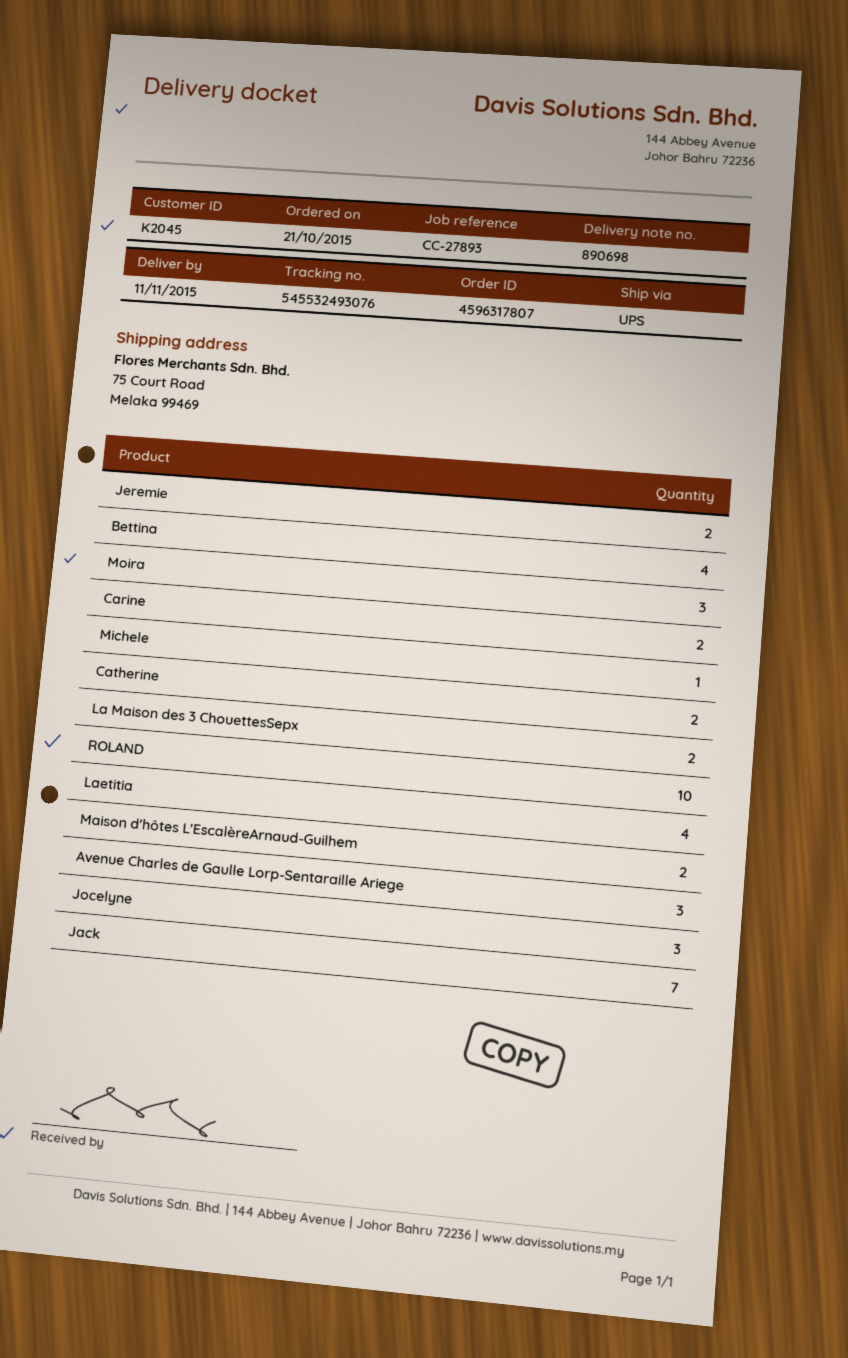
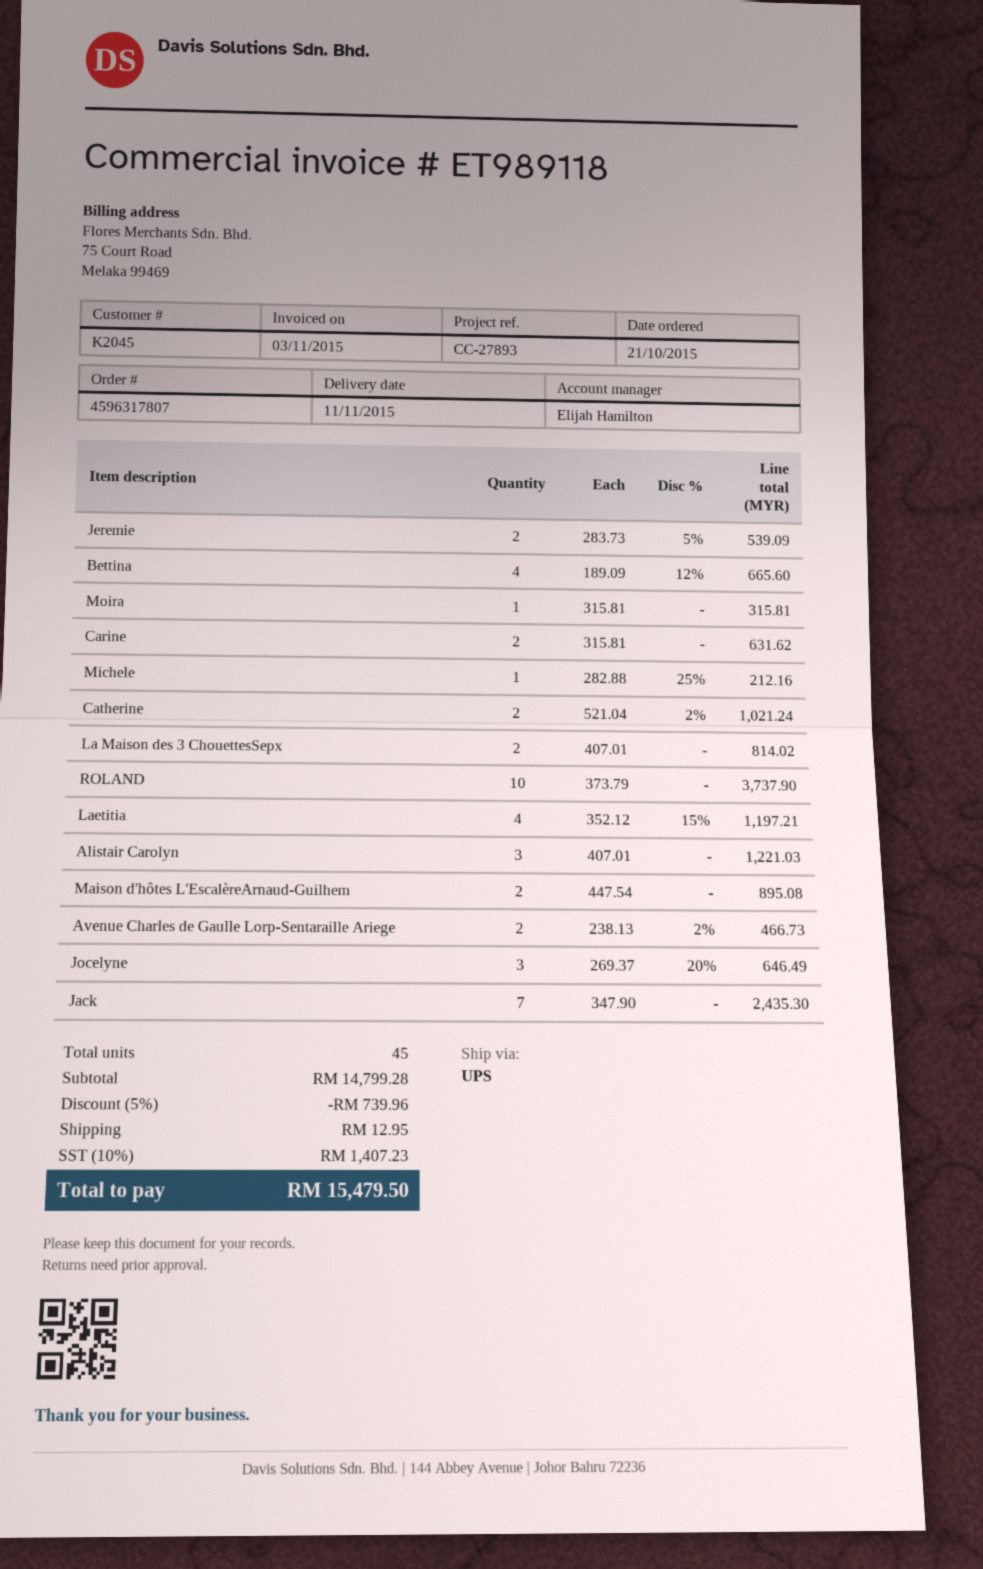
Moira: 3 -> 1
Avenue Charles de Gaulle Lorp-Sentaraille Ariege: 3 -> 2
Alistair Carolyn: none -> 3

